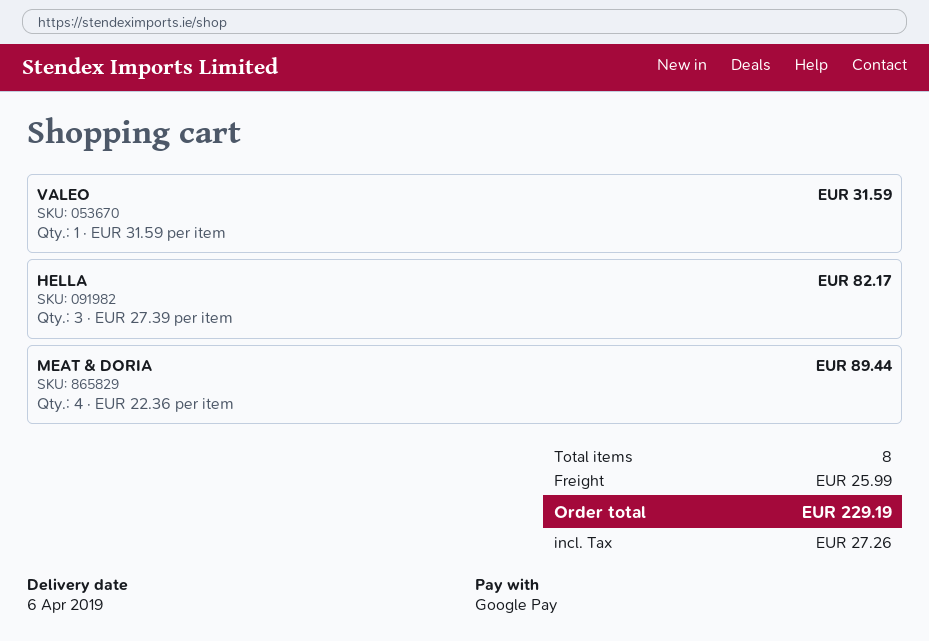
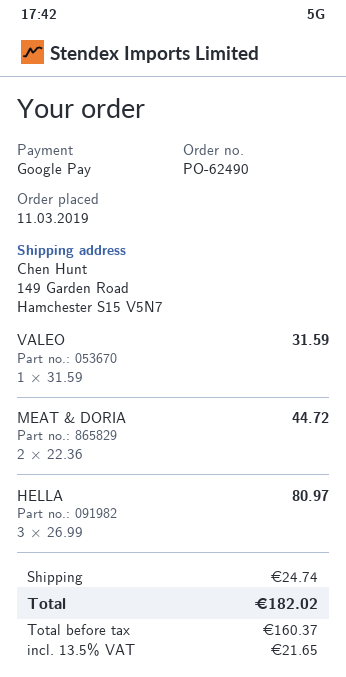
HELLA: 3 x 27.39 = 82.17 -> 3 x 26.99 = 80.97
MEAT & DORIA: 4 x 22.36 = 89.44 -> 2 x 22.36 = 44.72
shipping: 25.99 -> 24.74
tax: 27.26 -> 21.65
total: 229.19 -> 182.02

